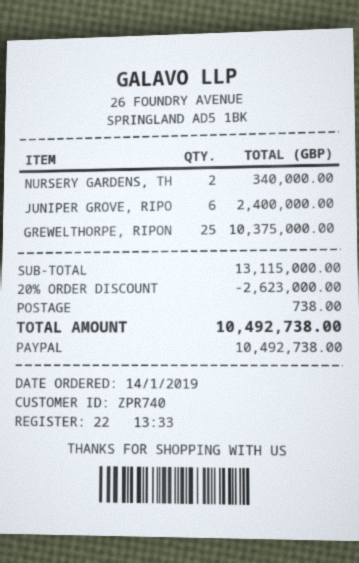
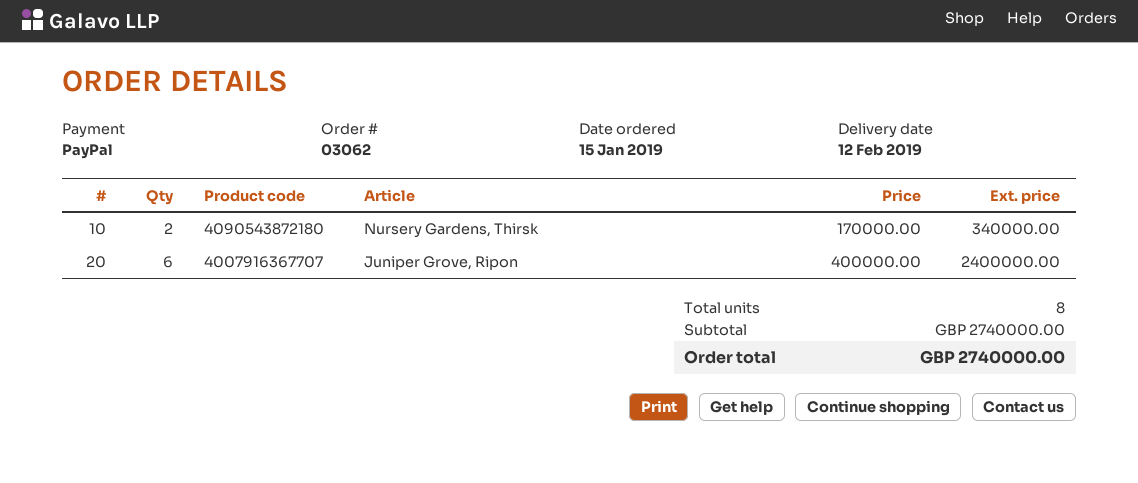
order date: 2019-01-14 -> 2019-01-15
GREWELTHORPE, RIPON: 25 for 10375000.00 -> none
subtotal: 13115000.00 -> 2740000.00
discount: 20% = 2623000.00 -> none
shipping: 738.00 -> none
total: 10492738.00 -> 2740000.00

